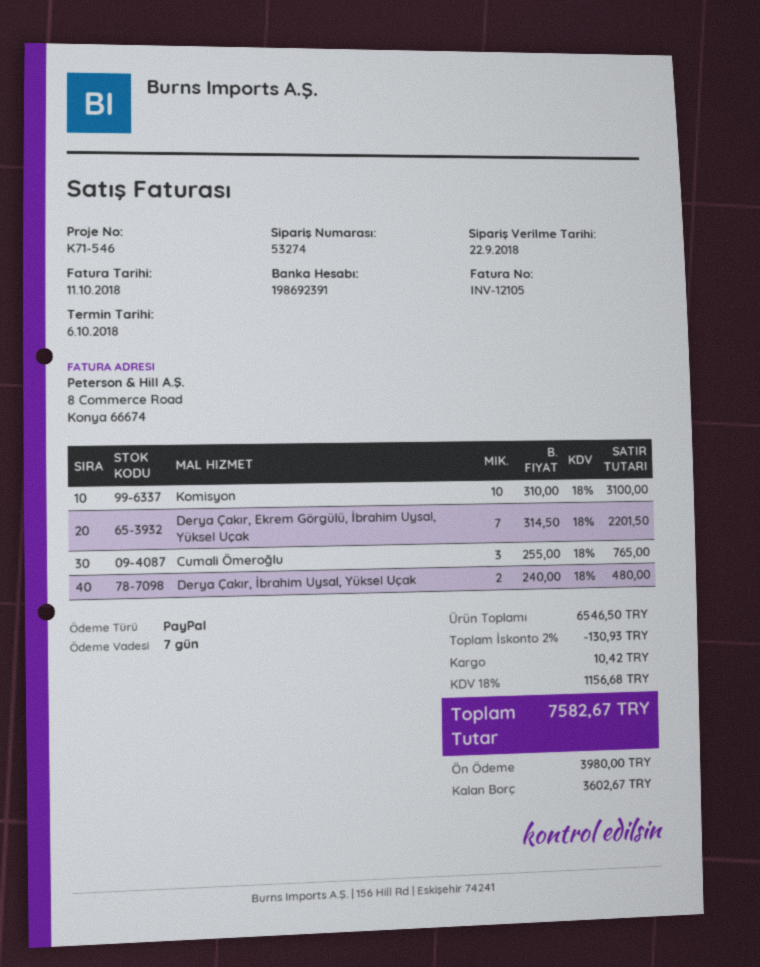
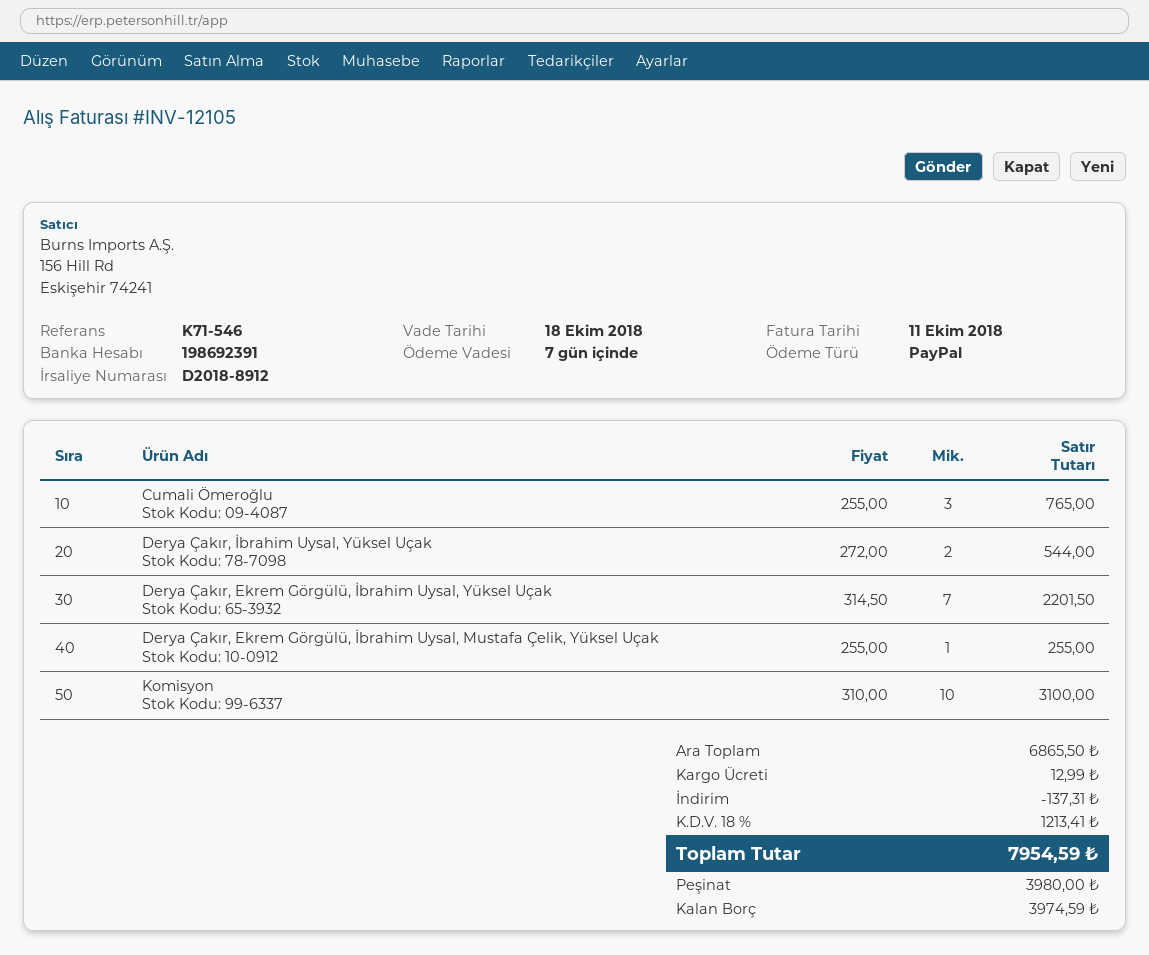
Derya Çakır, İbrahim Uysal, Yüksel Uçak: 2 x 240.00 = 480.00 -> 2 x 272.00 = 544.00
Derya Çakır, Ekrem Görgülü, İbrahim Uysal, Mustafa Çelik, Yüksel Uçak: none -> 1 x 255.00 = 255.00
subtotal: 6546.50 -> 6865.50
discount: 130.93 -> 137.31
shipping: 10.42 -> 12.99
tax: 18% = 1156.68 -> 18% = 1213.41
total: 7582.67 -> 7954.59
balance: 3602.67 -> 3974.59

